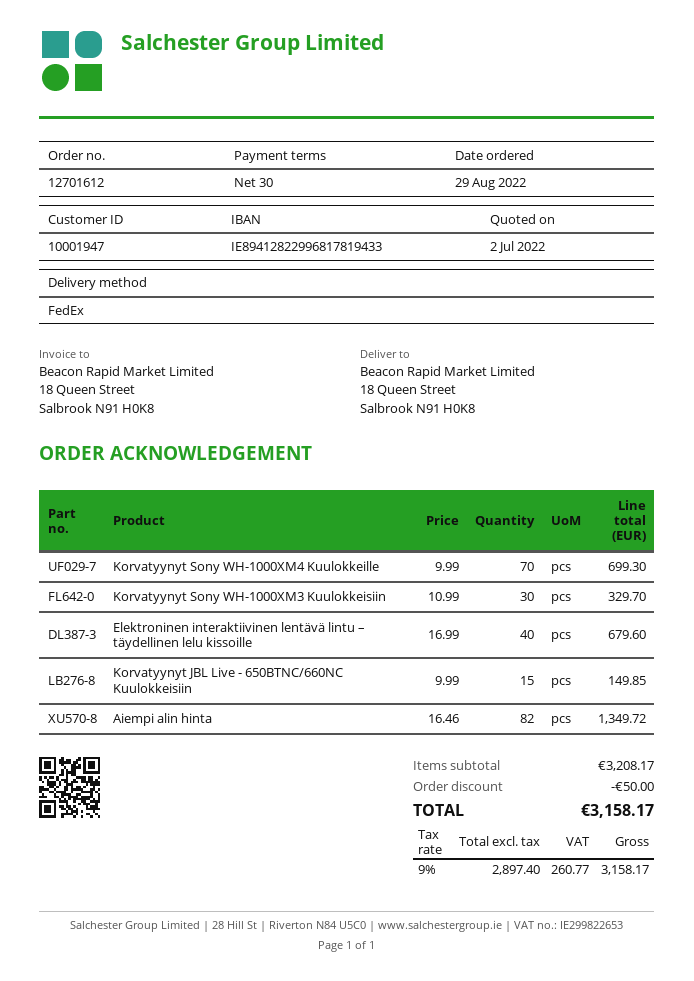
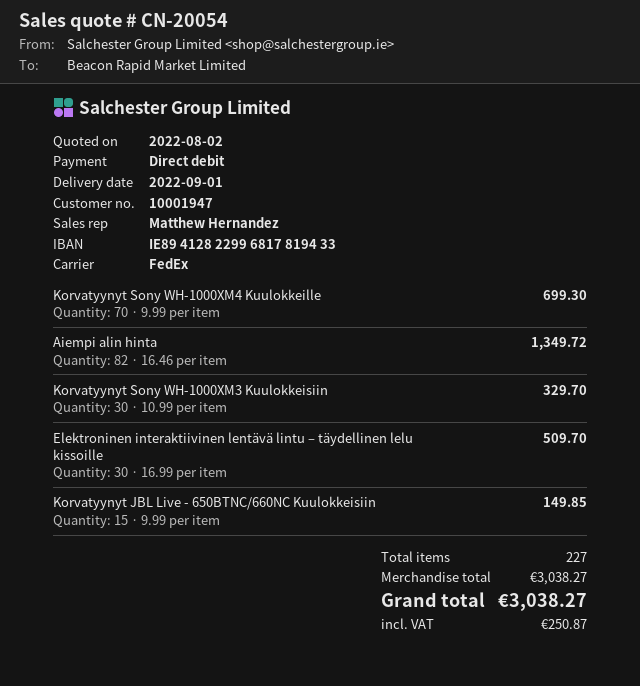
quote date: 2022-07-02 -> 2022-08-02
Elektroninen interaktiivinen lentävä lintu – täydellinen lelu kissoille: 40 x 16.99 = 679.60 -> 30 x 16.99 = 509.70
subtotal: 3208.17 -> 3038.27
discount: 50.00 -> none
tax: 260.77 -> 250.87
total: 3158.17 -> 3038.27

